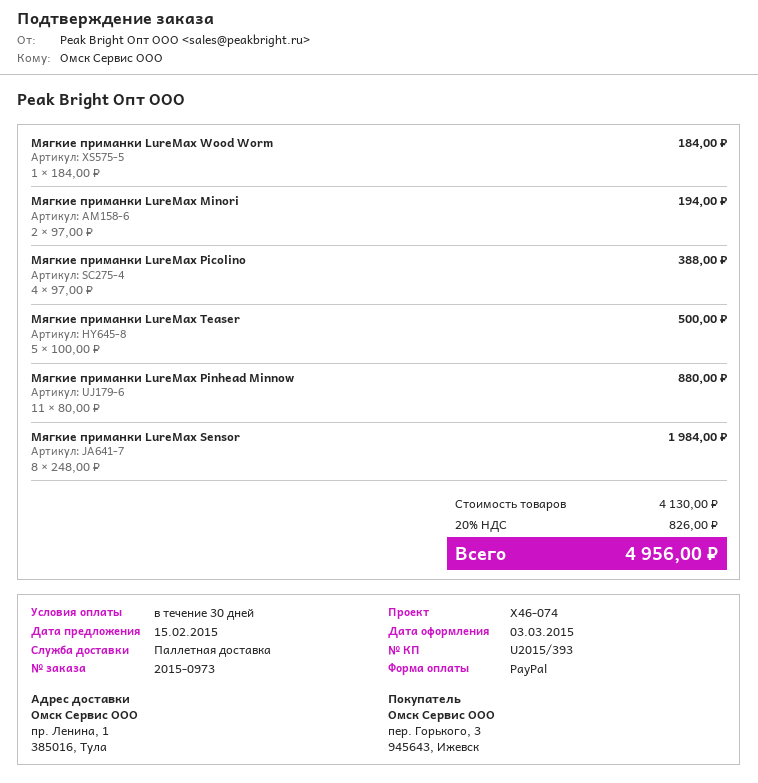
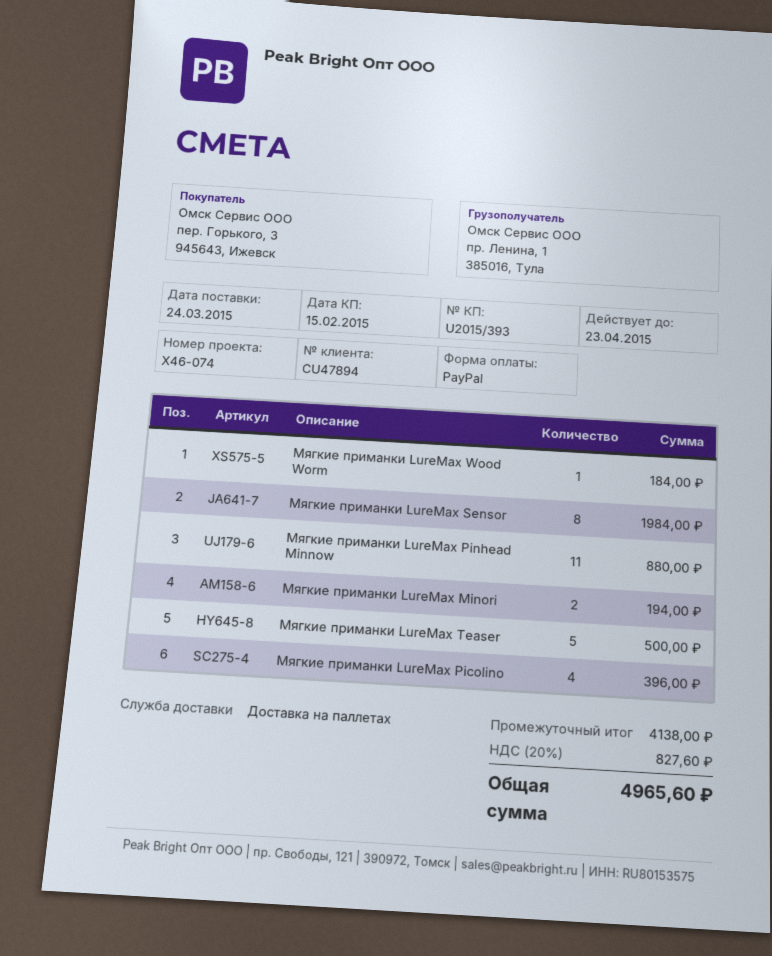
Мягкие приманки LureMax Picolino: 4 for 388.00 -> 4 for 396.00
subtotal: 4130.00 -> 4138.00
tax: 20% = 826.00 -> 20% = 827.60
total: 4956.00 -> 4965.60

